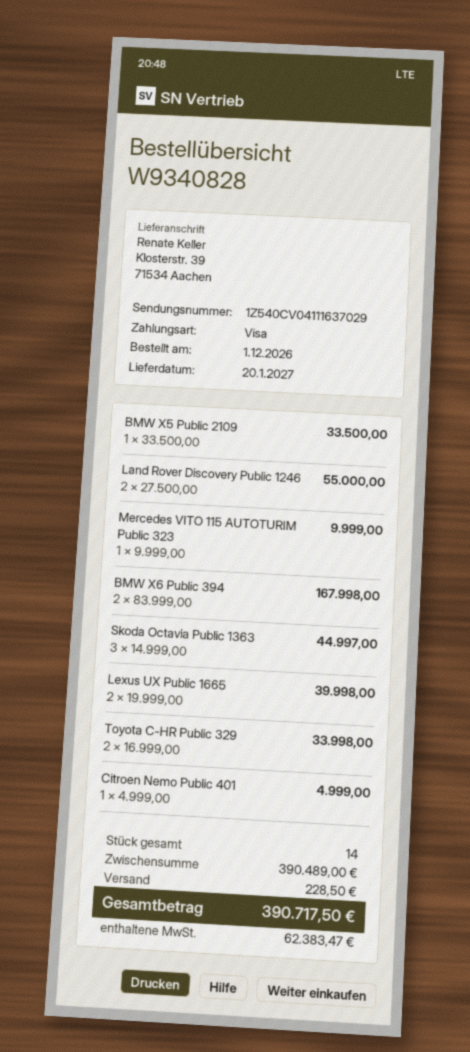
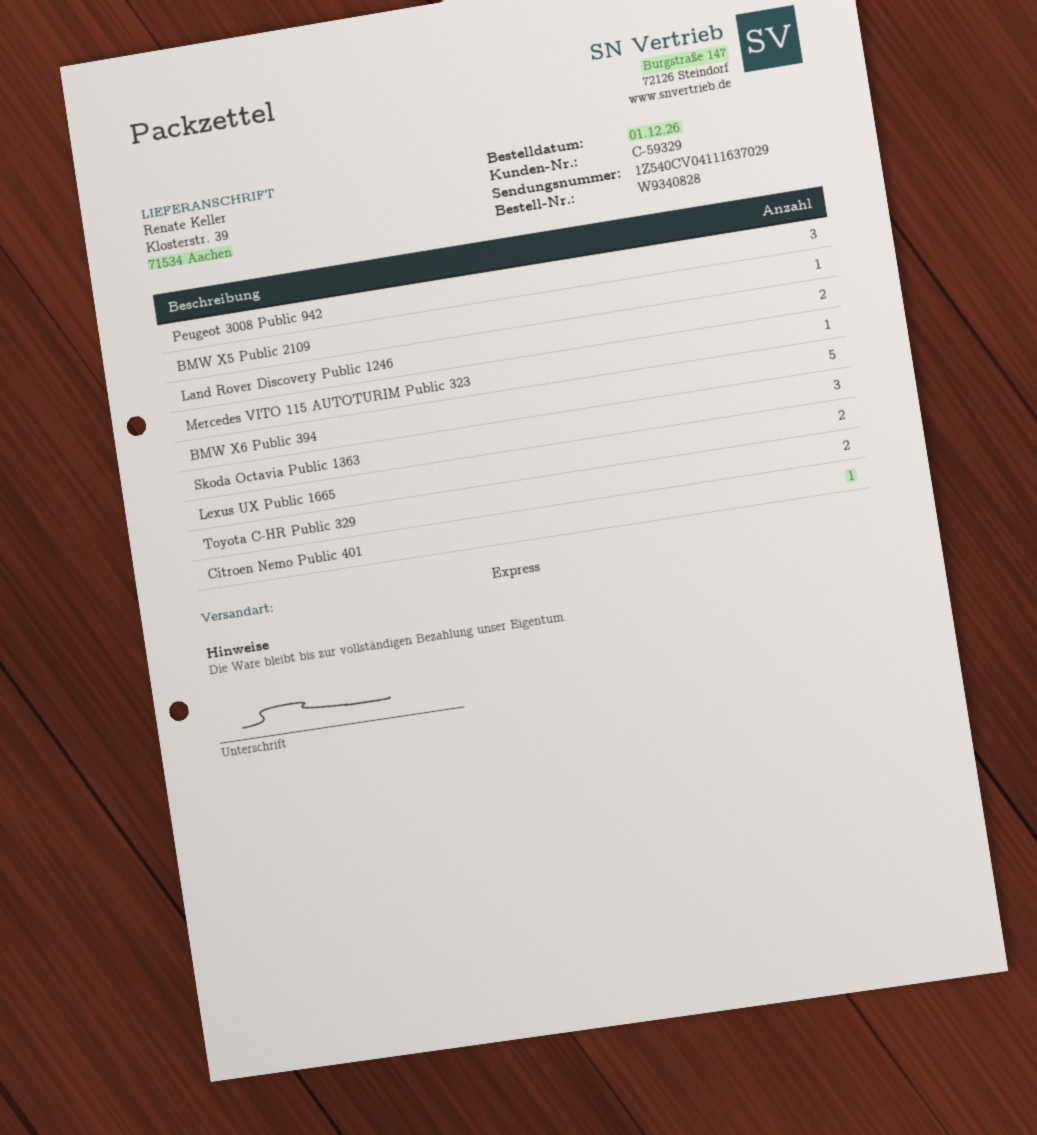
BMW X6 Public 394: 2 -> 5
Peugeot 3008 Public 942: none -> 3

